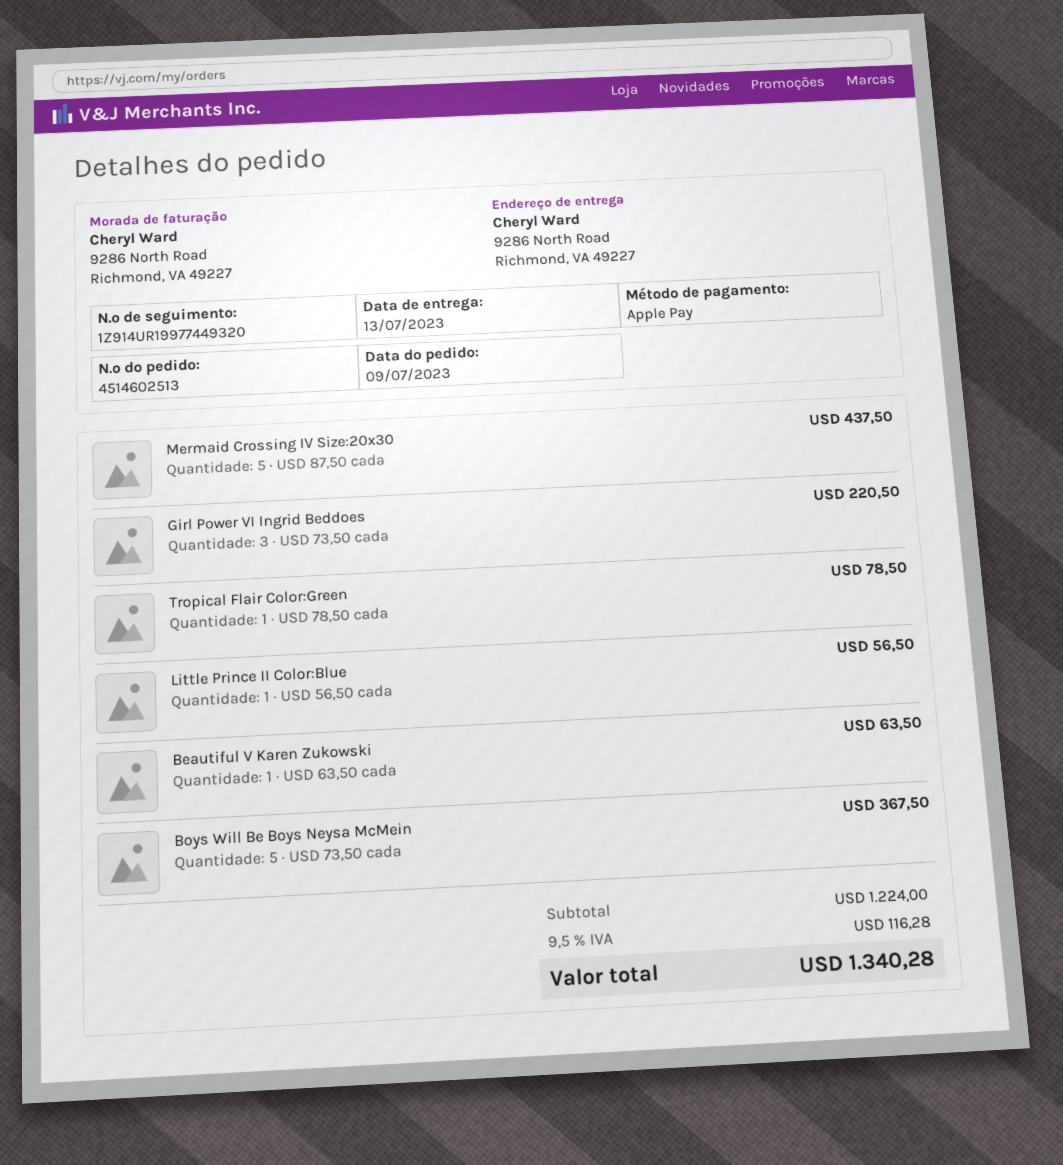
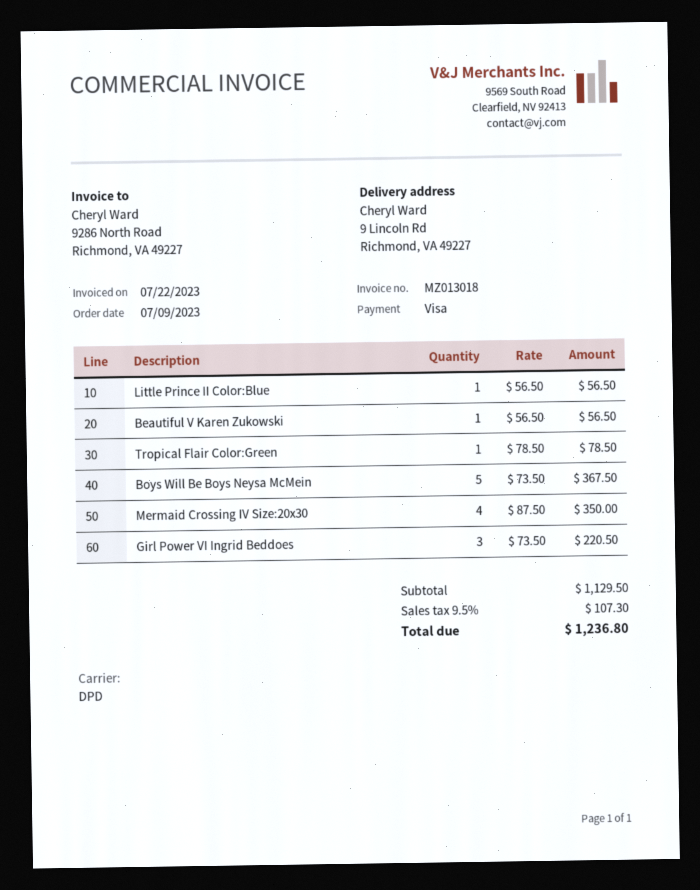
payment method: Apple Pay -> Visa
ship to: 9286 North Road, Richmond, VA 49227 -> 9 Lincoln Rd, Richmond, VA 49227
Mermaid Crossing IV Size:20x30: 5 x 87.50 = 437.50 -> 4 x 87.50 = 350.00
Beautiful V Karen Zukowski: 1 x 63.50 = 63.50 -> 1 x 56.50 = 56.50
subtotal: 1224.00 -> 1129.50
tax: 9.5% = 116.28 -> 9.5% = 107.30
total: 1340.28 -> 1236.80

